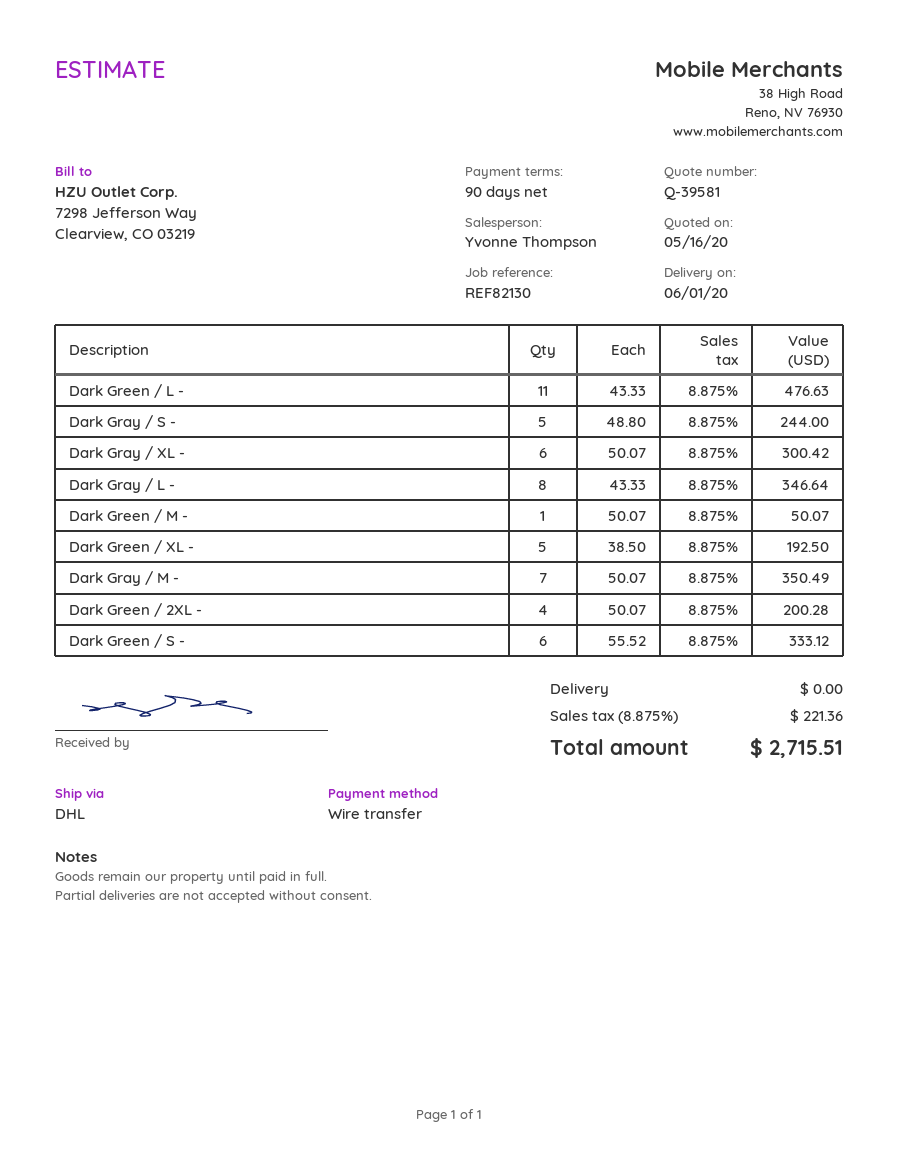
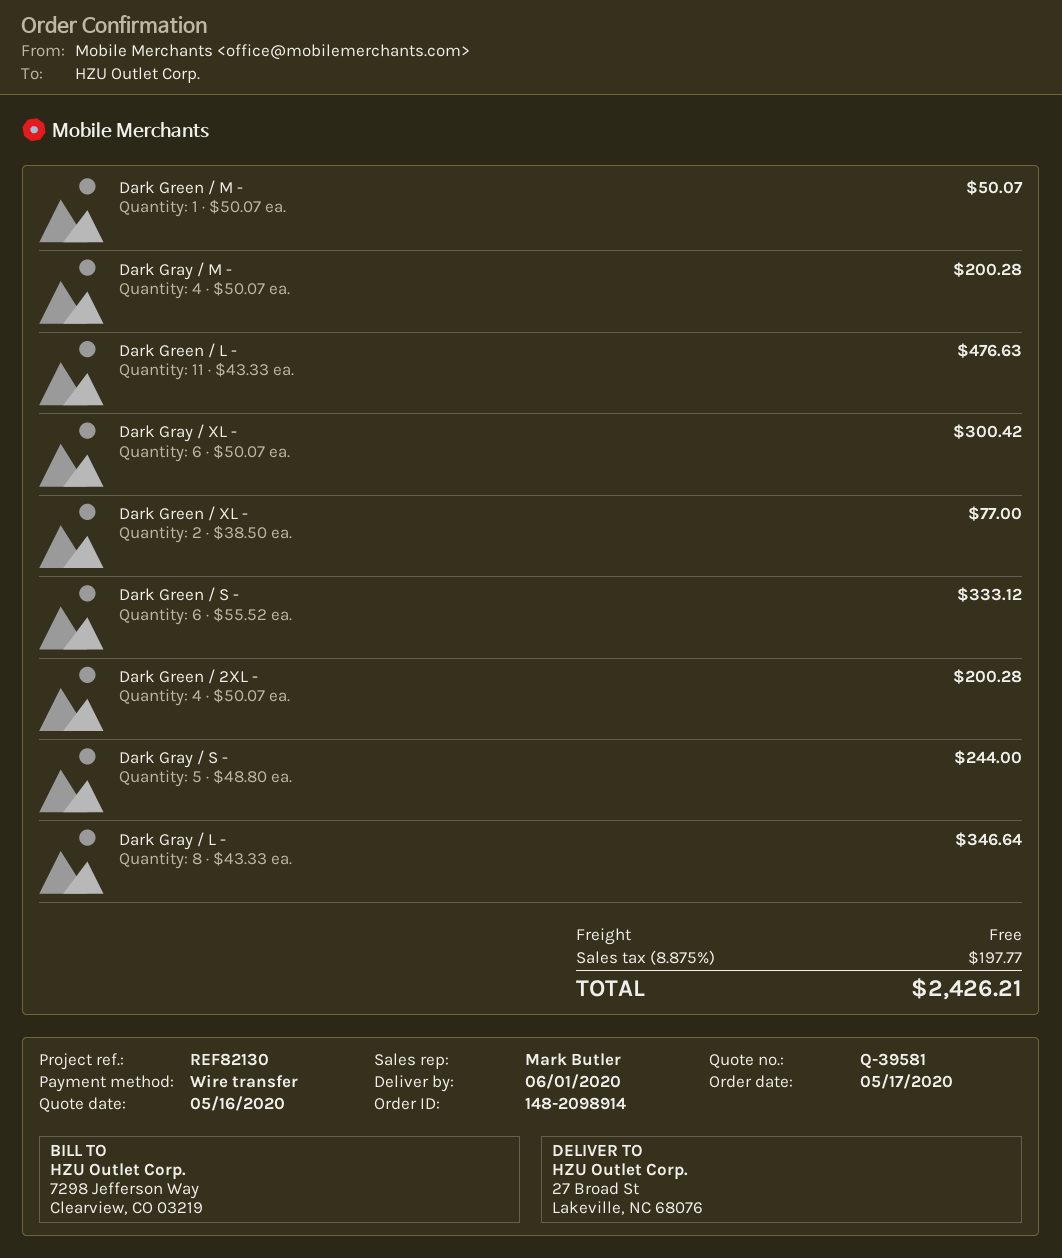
sales rep: Yvonne Thompson -> Mark Butler
Dark Green / XL -: 5 x 38.50 = 192.50 -> 2 x 38.50 = 77.00
Dark Gray / M -: 7 x 50.07 = 350.49 -> 4 x 50.07 = 200.28
tax: 8.875% = 221.36 -> 8.875% = 197.77
total: 2715.51 -> 2426.21

